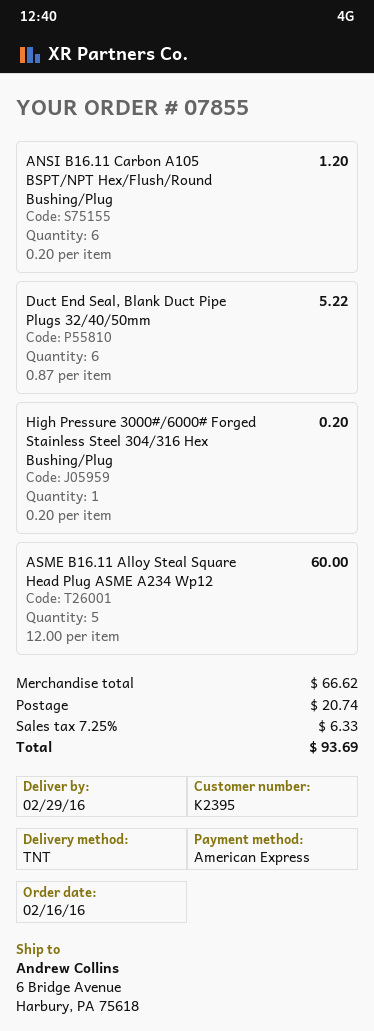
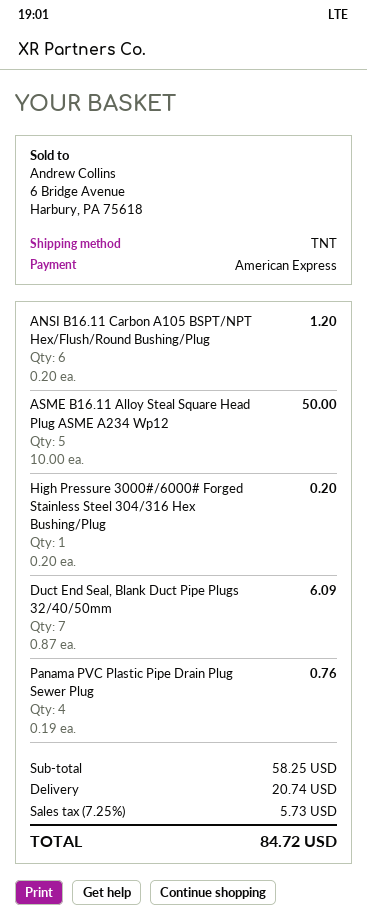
Duct End Seal, Blank Duct Pipe Plugs 32/40/50mm: 6 x 0.87 = 5.22 -> 7 x 0.87 = 6.09
ASME B16.11 Alloy Steal Square Head Plug ASME A234 Wp12: 5 x 12.00 = 60.00 -> 5 x 10.00 = 50.00
Panama PVC Plastic Pipe Drain Plug Sewer Plug: none -> 4 x 0.19 = 0.76
subtotal: 66.62 -> 58.25
tax: 7.25% = 6.33 -> 7.25% = 5.73
total: 93.69 -> 84.72

